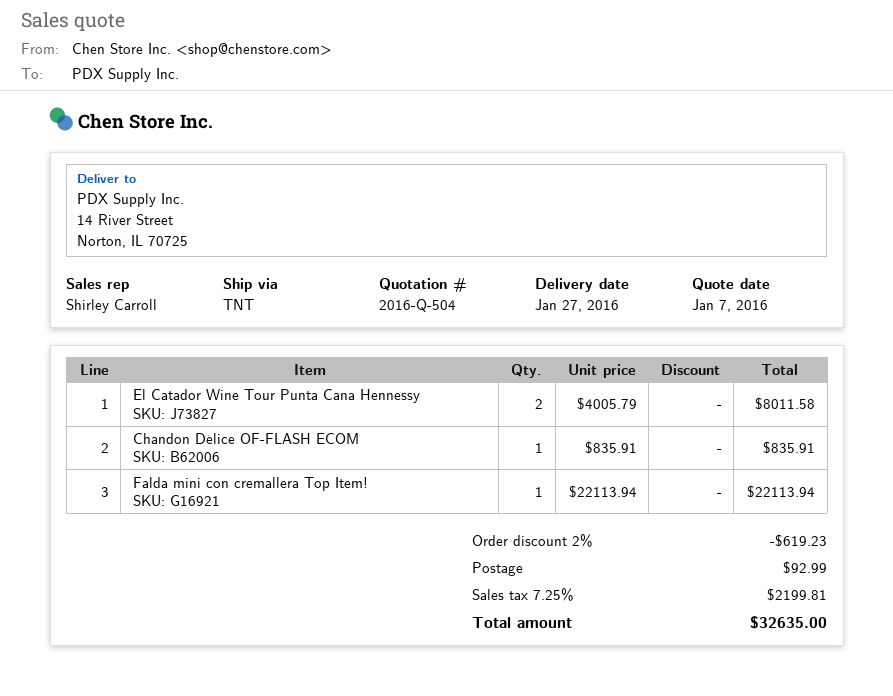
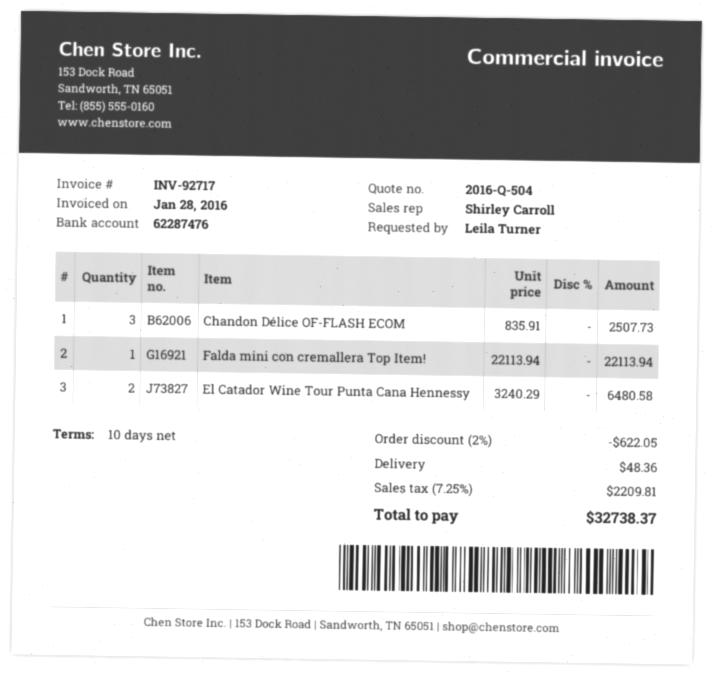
El Catador Wine Tour Punta Cana Hennessy: 2 x 4005.79 = 8011.58 -> 2 x 3240.29 = 6480.58
Chandon Délice OF-FLASH ECOM: 1 x 835.91 = 835.91 -> 3 x 835.91 = 2507.73
discount: 2% = 619.23 -> 2% = 622.05
shipping: 92.99 -> 48.36
tax: 7.25% = 2199.81 -> 7.25% = 2209.81
total: 32635.00 -> 32738.37

